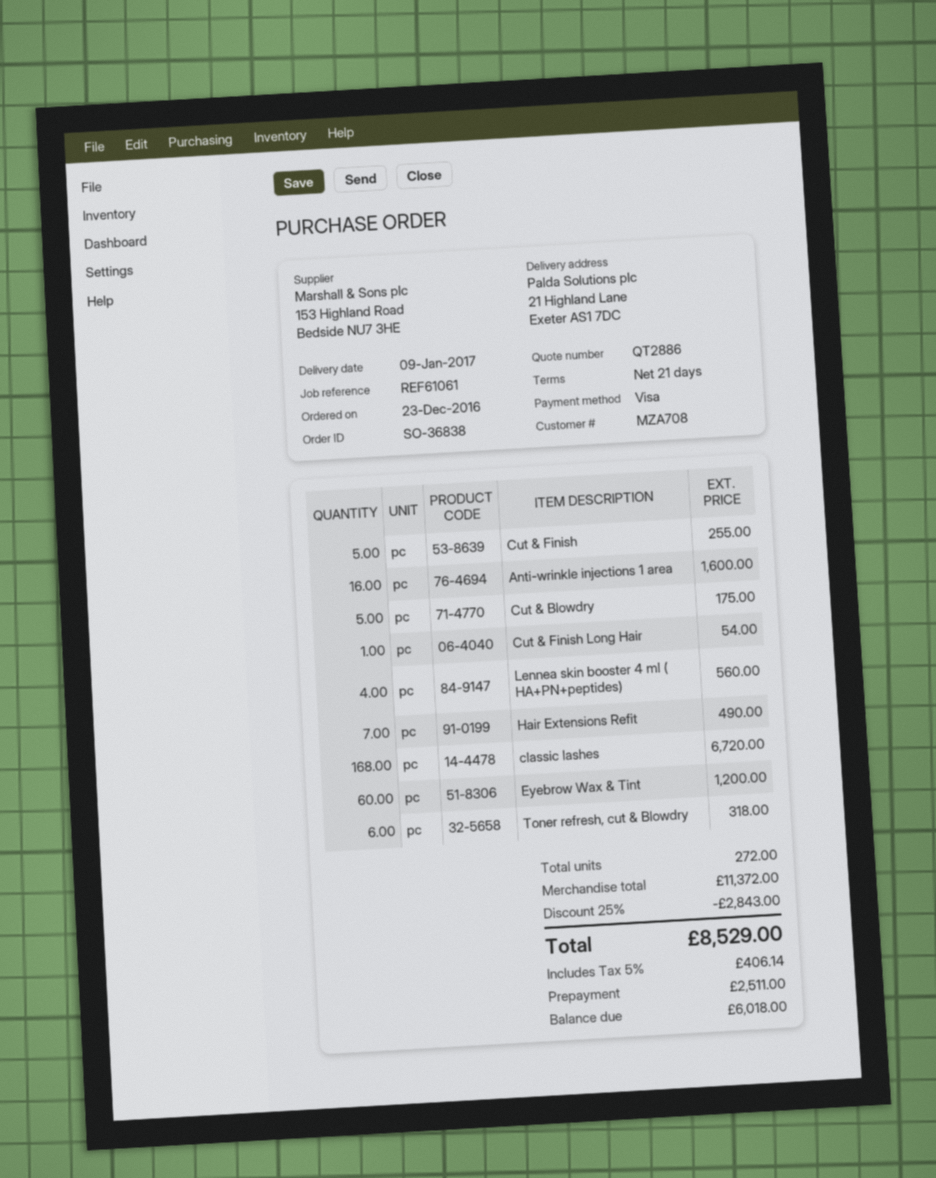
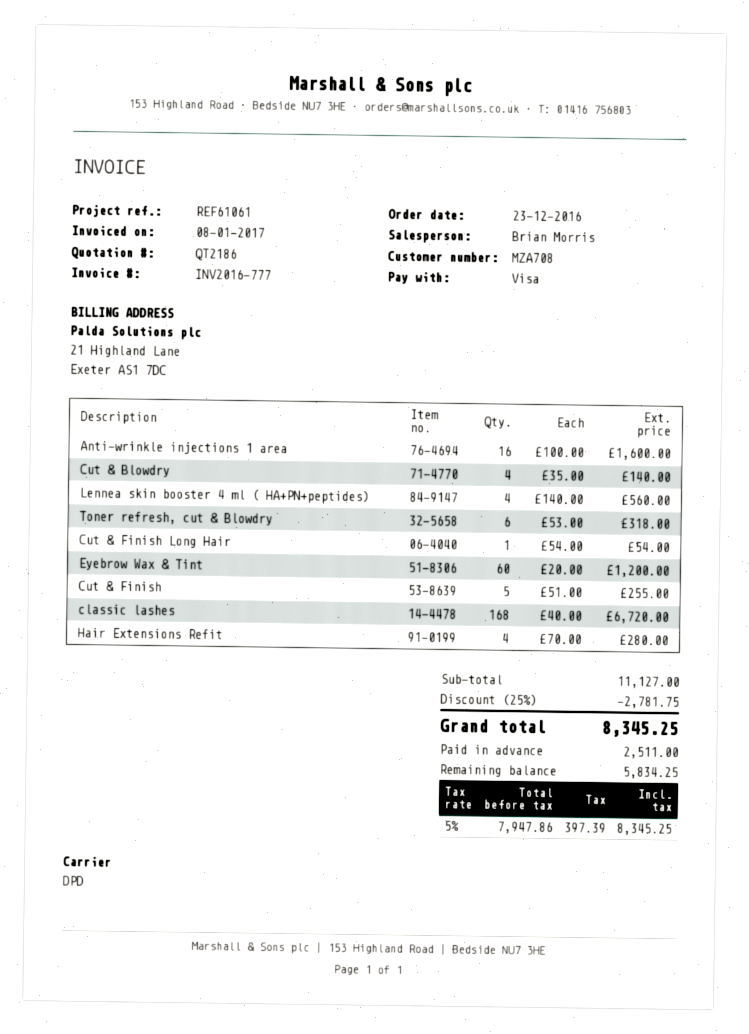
quote number: QT2886 -> QT2186
Cut & Blowdry: 5 for 175.00 -> 4 for 140.00
Hair Extensions Refit: 7 for 490.00 -> 4 for 280.00
subtotal: 11372.00 -> 11127.00
discount: 25% = 2843.00 -> 25% = 2781.75
tax: 5% = 406.14 -> 5% = 397.39
total: 8529.00 -> 8345.25
balance: 6018.00 -> 5834.25

